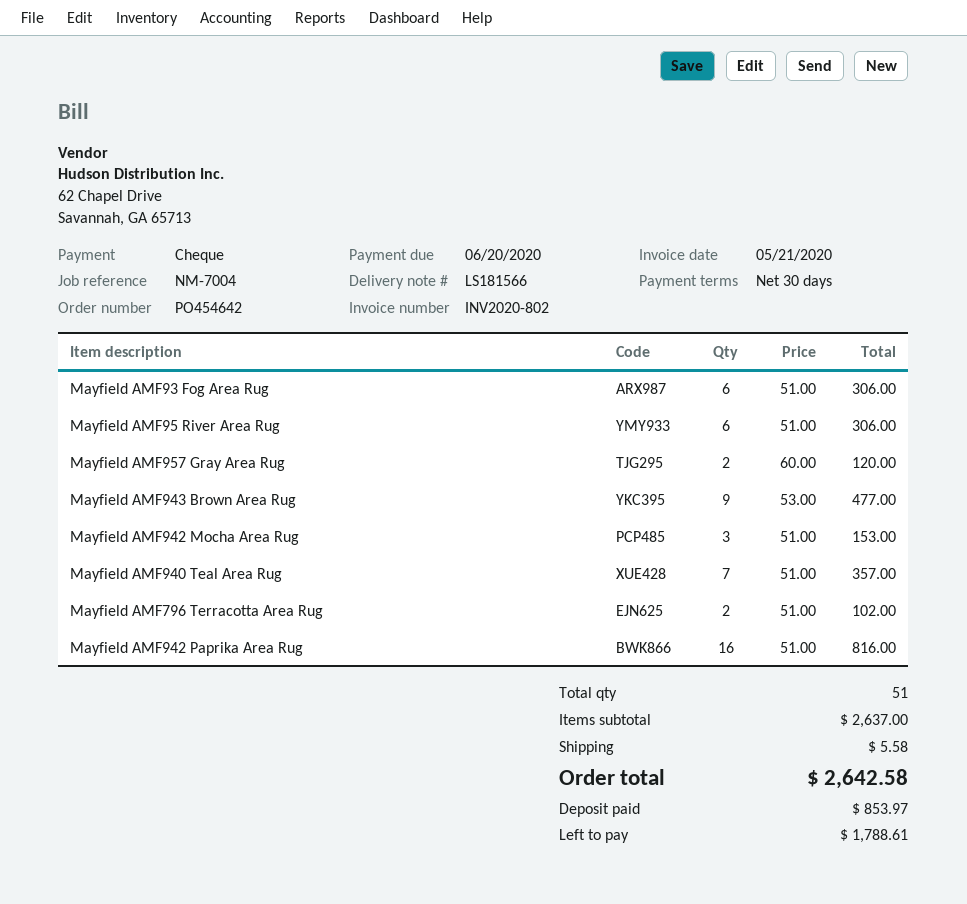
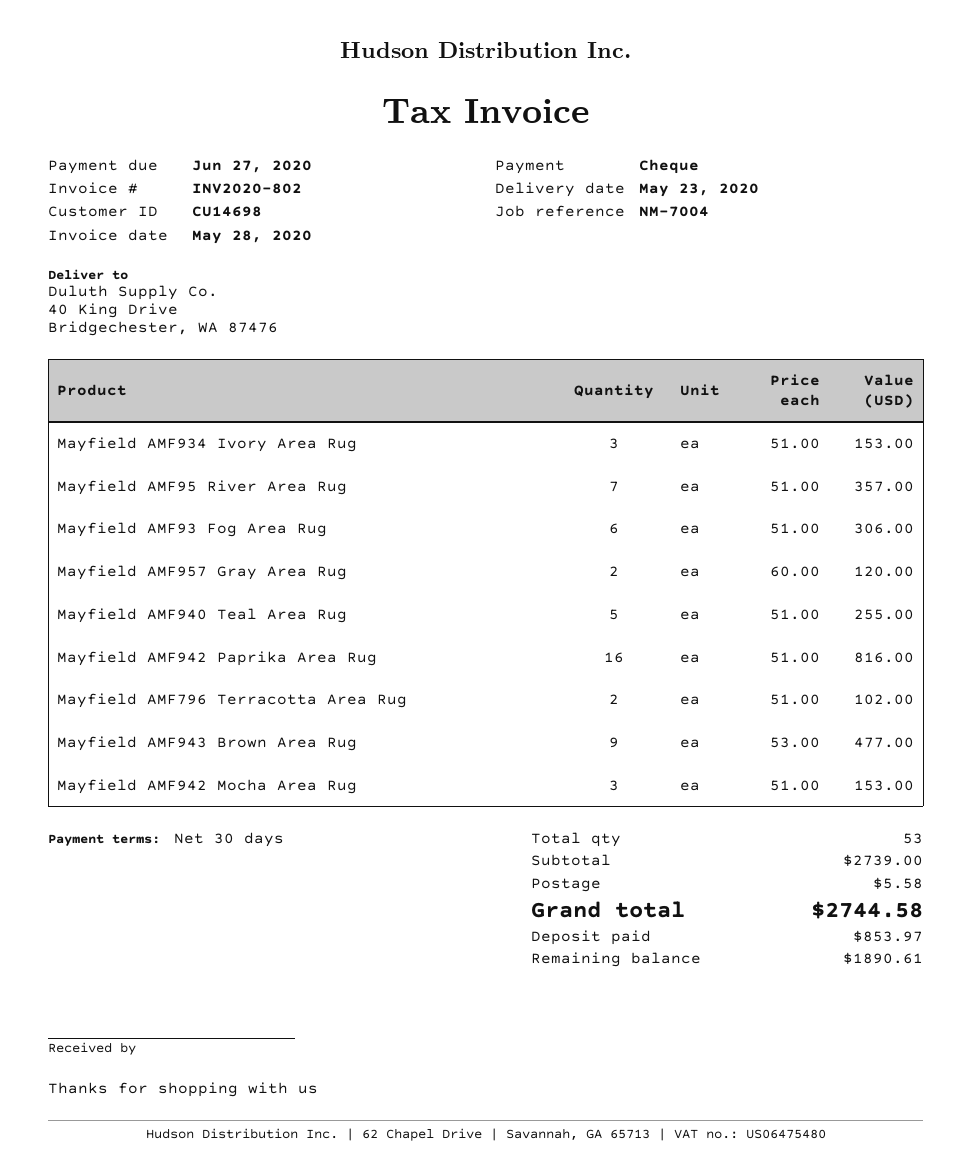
invoice date: 2020-05-21 -> 2020-05-28
due date: 2020-06-20 -> 2020-06-27
Mayfield AMF95 River Area Rug: 6 x 51.00 = 306.00 -> 7 x 51.00 = 357.00
Mayfield AMF940 Teal Area Rug: 7 x 51.00 = 357.00 -> 5 x 51.00 = 255.00
Mayfield AMF934 Ivory Area Rug: none -> 3 x 51.00 = 153.00
total quantity: 51 -> 53
subtotal: 2637.00 -> 2739.00
total: 2642.58 -> 2744.58
balance: 1788.61 -> 1890.61

